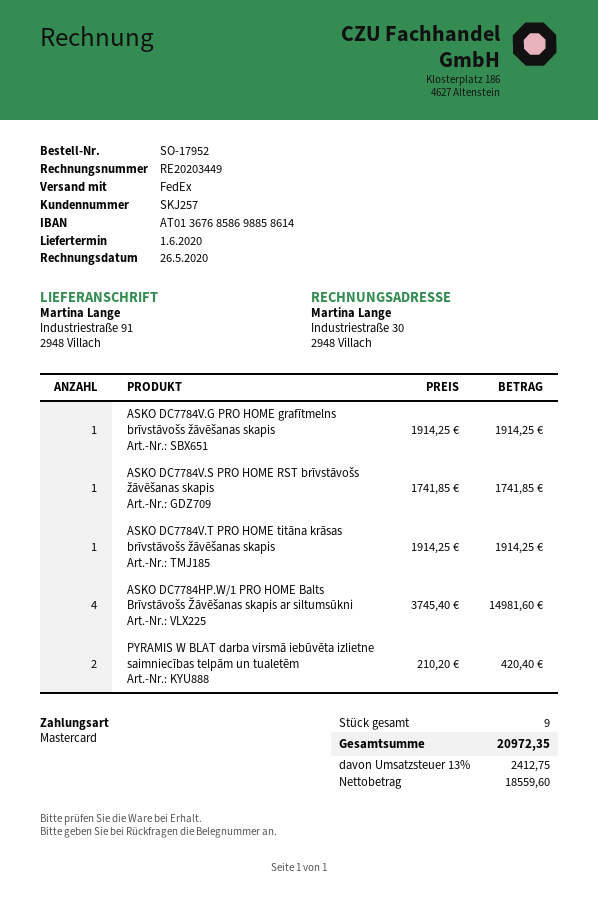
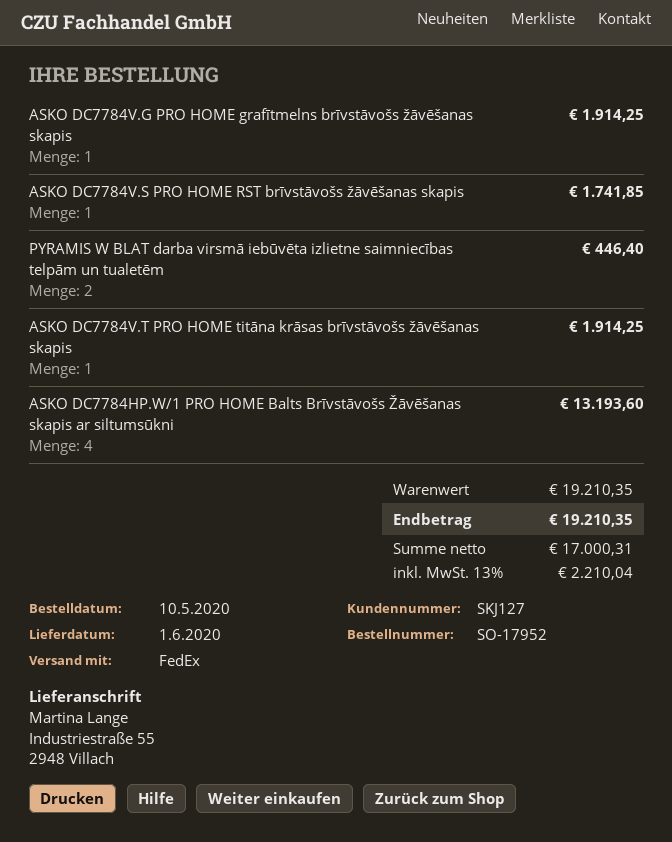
customer number: SKJ257 -> SKJ127
ship to: Industriestraße 91, 2948 Villach -> Industriestraße 55, 2948 Villach
ASKO DC7784HP.W/1 PRO HOME Balts Brīvstāvošs Žāvēšanas skapis ar siltumsūkni: 4 for 14981.60 -> 4 for 13193.60
PYRAMIS W BLAT darba virsmā iebūvēta izlietne saimniecības telpām un tualetēm: 2 for 420.40 -> 2 for 446.40
net: 18559.60 -> 17000.31
tax: 13% = 2412.75 -> 13% = 2210.04
total: 20972.35 -> 19210.35

